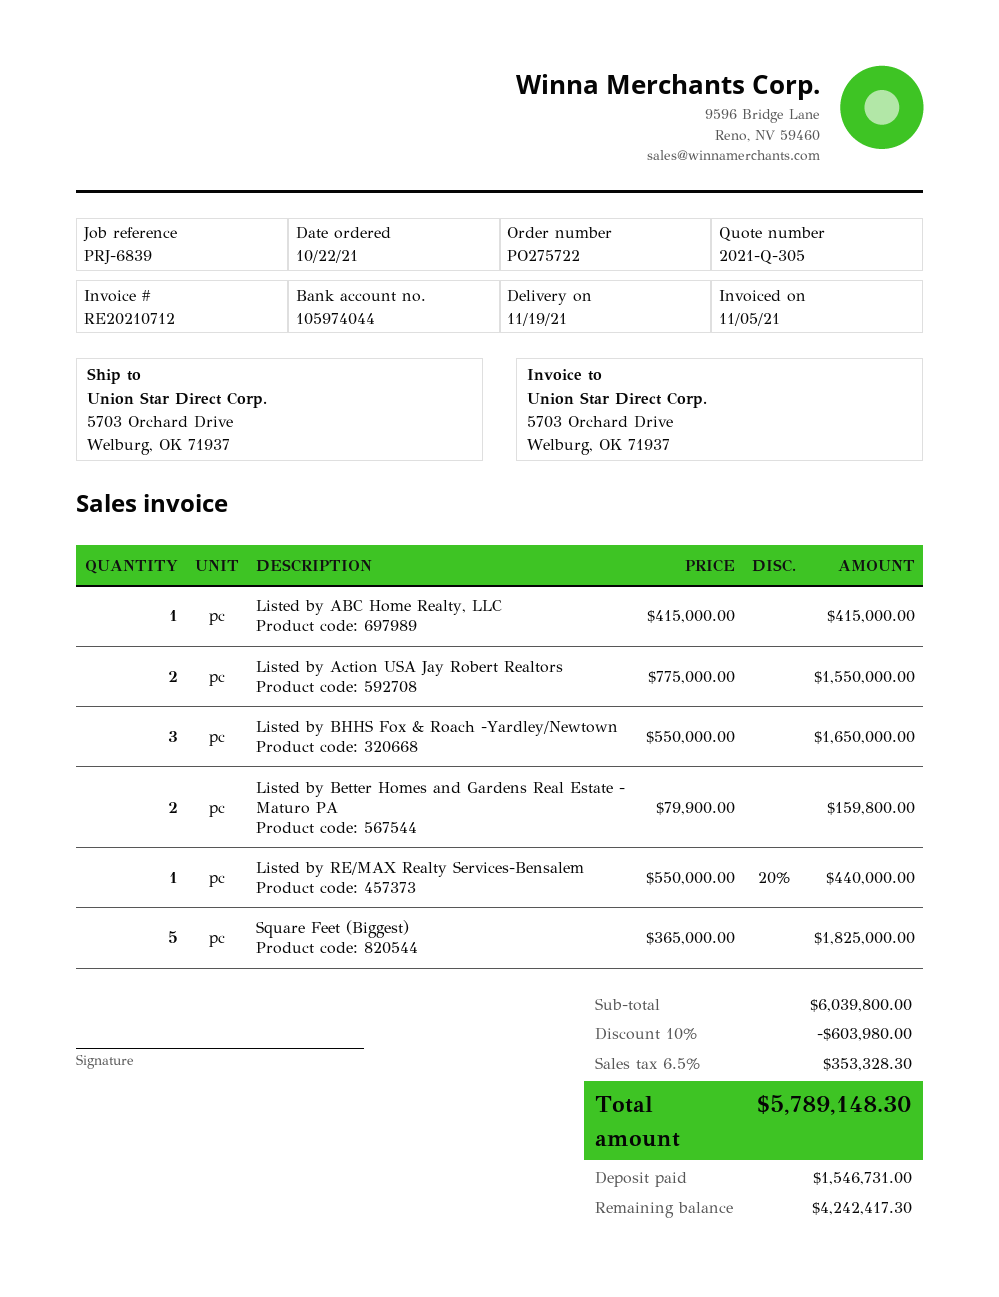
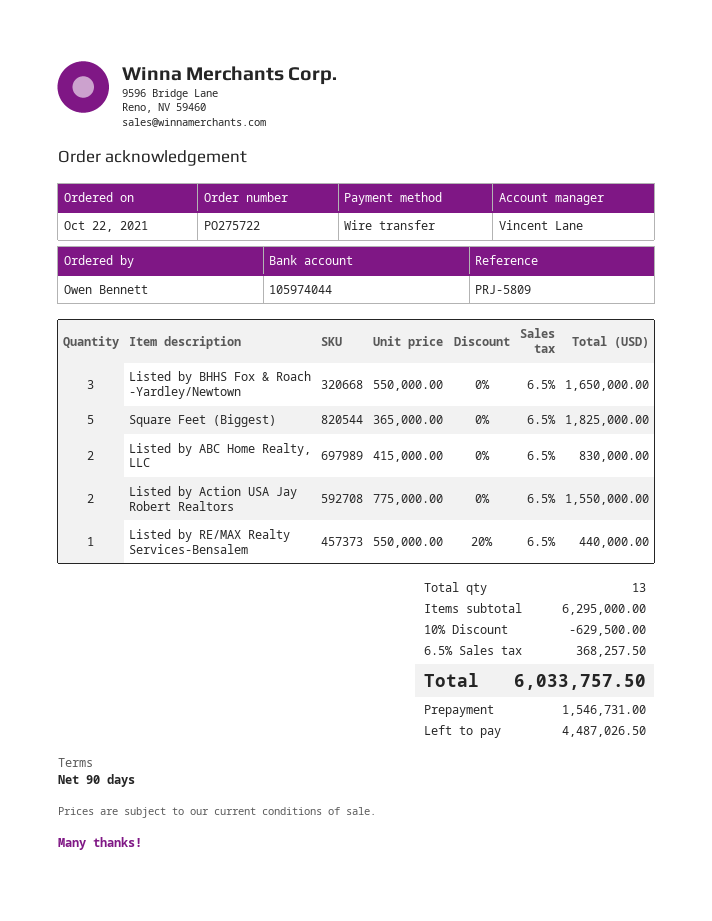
reference: PRJ-6839 -> PRJ-5809
Listed by ABC Home Realty, LLC: 1 x 415000.00 = 415000.00 -> 2 x 415000.00 = 830000.00
Listed by Better Homes and Gardens Real Estate - Maturo PA: 2 x 79900.00 = 159800.00 -> none
subtotal: 6039800.00 -> 6295000.00
discount: 10% = 603980.00 -> 10% = 629500.00
tax: 6.5% = 353328.30 -> 6.5% = 368257.50
total: 5789148.30 -> 6033757.50
balance: 4242417.30 -> 4487026.50

